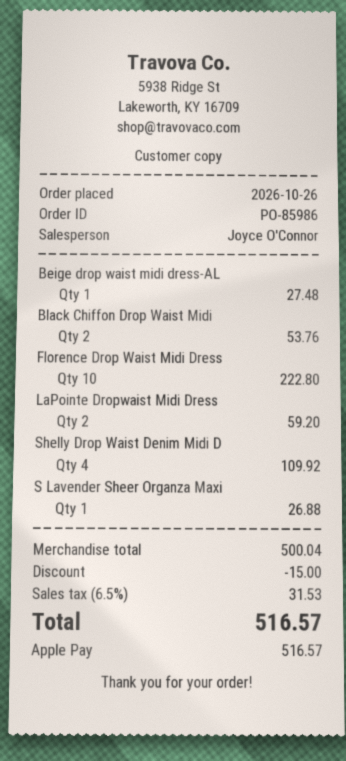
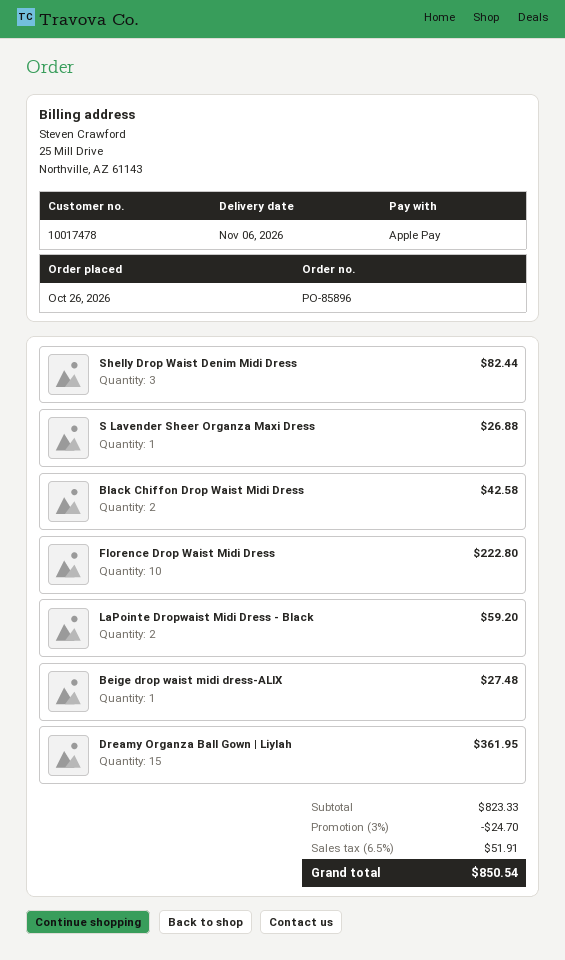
order number: PO-85986 -> PO-85896
Black Chiffon Drop Waist Midi: 2 for 53.76 -> 2 for 42.58
Shelly Drop Waist Denim Midi D: 4 for 109.92 -> 3 for 82.44
Dreamy Organza Ball Gown | Liylah: none -> 15 for 361.95
subtotal: 500.04 -> 823.33
discount: 15.00 -> 24.70
tax: 6.5% = 31.53 -> 6.5% = 51.91
total: 516.57 -> 850.54

